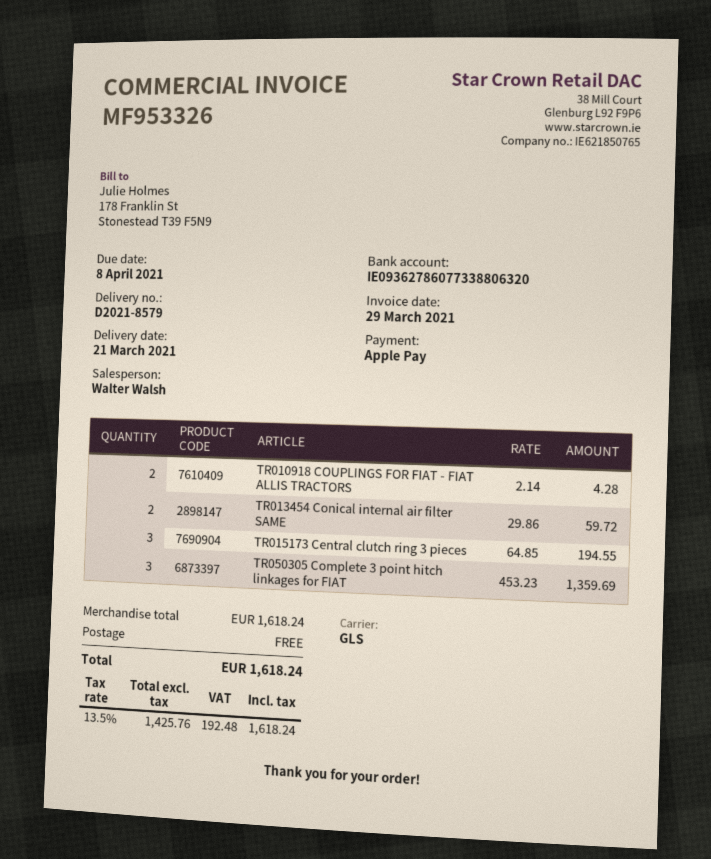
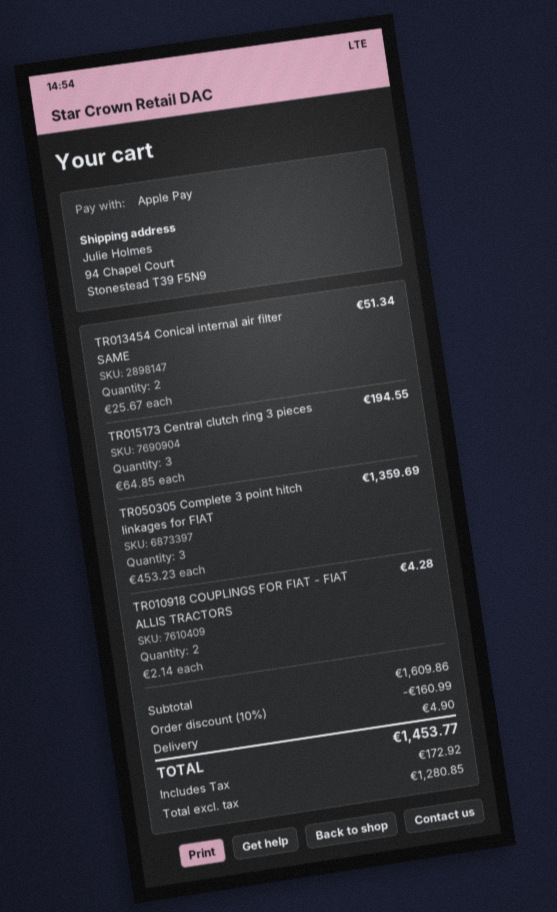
TR013454 Conical internal air filter SAME: 2 x 29.86 = 59.72 -> 2 x 25.67 = 51.34
subtotal: 1618.24 -> 1609.86
discount: none -> 10% = 160.99
shipping: 0.00 -> 4.90
net: 1425.76 -> 1280.85
tax: 192.48 -> 172.92
total: 1618.24 -> 1453.77

